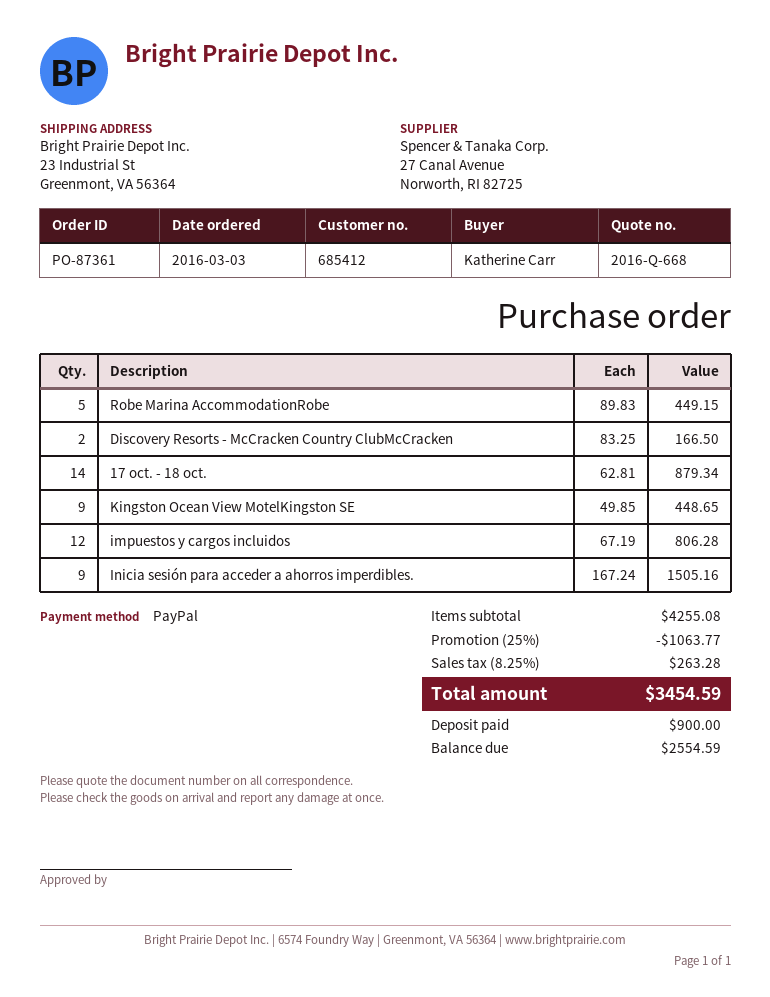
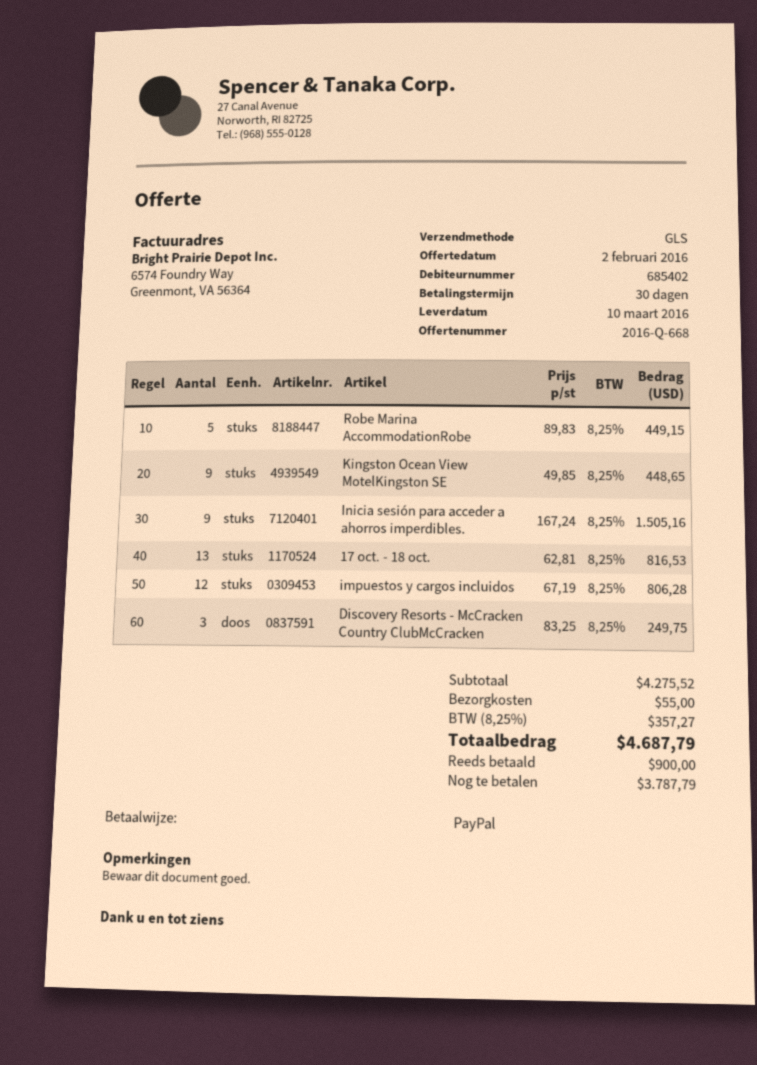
customer number: 685412 -> 685402
Discovery Resorts - McCracken Country ClubMcCracken: 2 x 83.25 = 166.50 -> 3 x 83.25 = 249.75
17 oct. - 18 oct.: 14 x 62.81 = 879.34 -> 13 x 62.81 = 816.53
subtotal: 4255.08 -> 4275.52
discount: 25% = 1063.77 -> none
shipping: none -> 55.00
tax: 8.25% = 263.28 -> 8.25% = 357.27
total: 3454.59 -> 4687.79
balance: 2554.59 -> 3787.79

